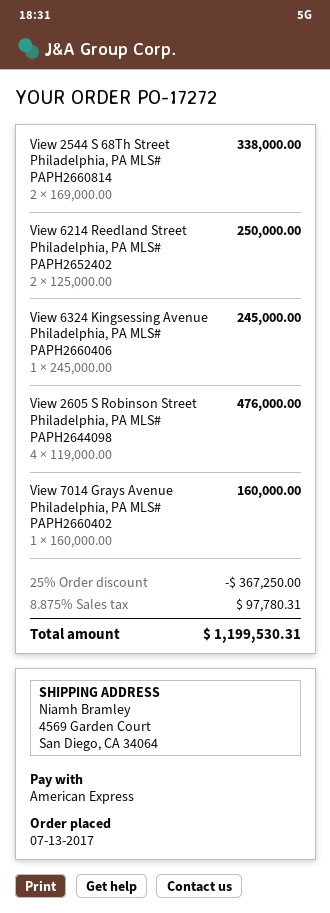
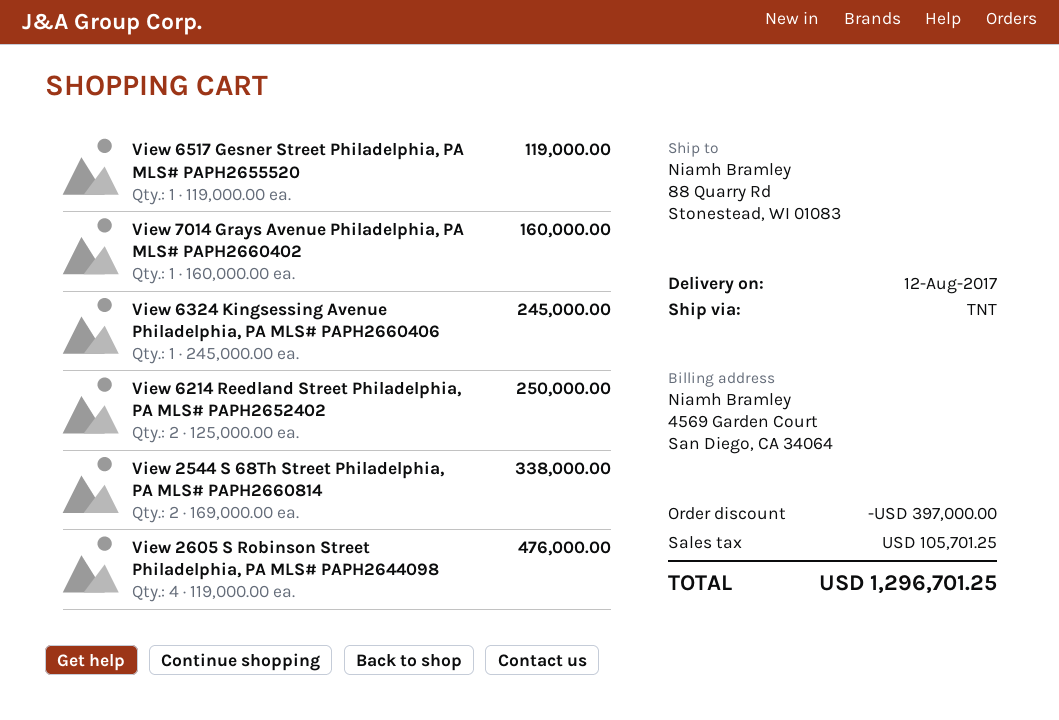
ship to: 4569 Garden Court, San Diego, CA 34064 -> 88 Quarry Rd, Stonestead, WI 01083
View 6517 Gesner Street Philadelphia, PA MLS# PAPH2655520: none -> 1 x 119000.00 = 119000.00
discount: 367250.00 -> 397000.00
tax: 97780.31 -> 105701.25
total: 1199530.31 -> 1296701.25

